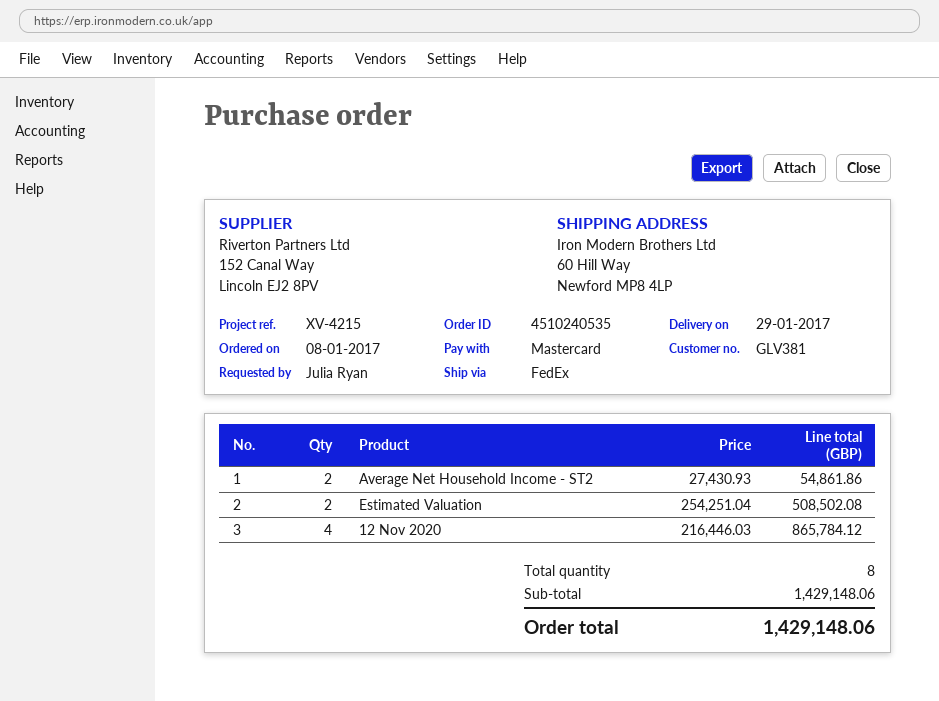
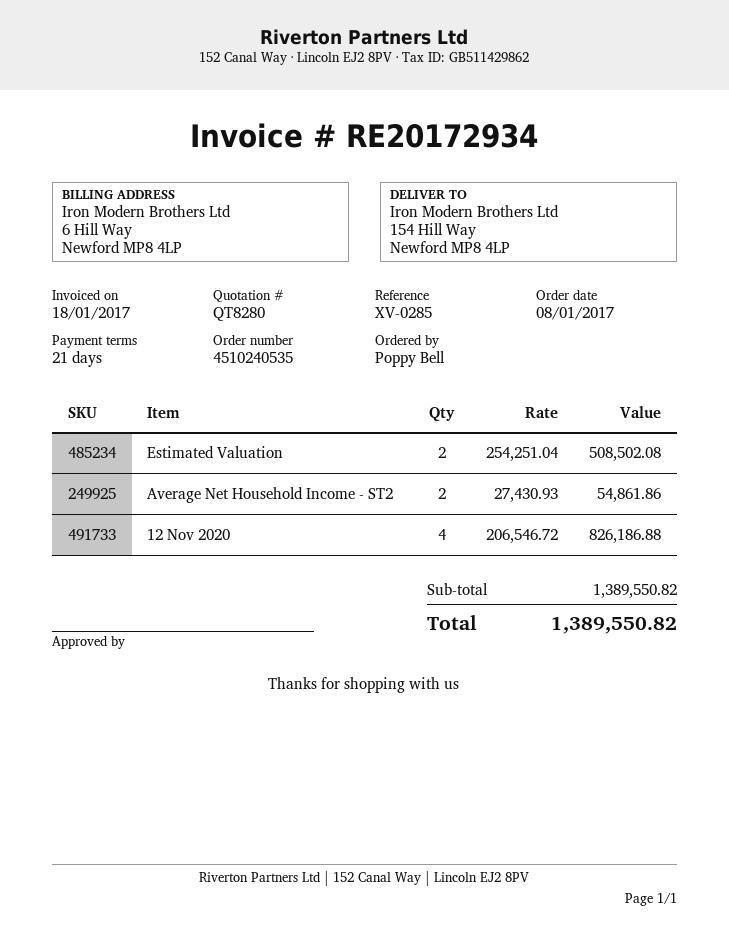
reference: XV-4215 -> XV-0285
ordered by: Julia Ryan -> Poppy Bell
ship to: 60 Hill Way, Newford MP8 4LP -> 154 Hill Way, Newford MP8 4LP
12 Nov 2020: 4 x 216446.03 = 865784.12 -> 4 x 206546.72 = 826186.88
subtotal: 1429148.06 -> 1389550.82
total: 1429148.06 -> 1389550.82

